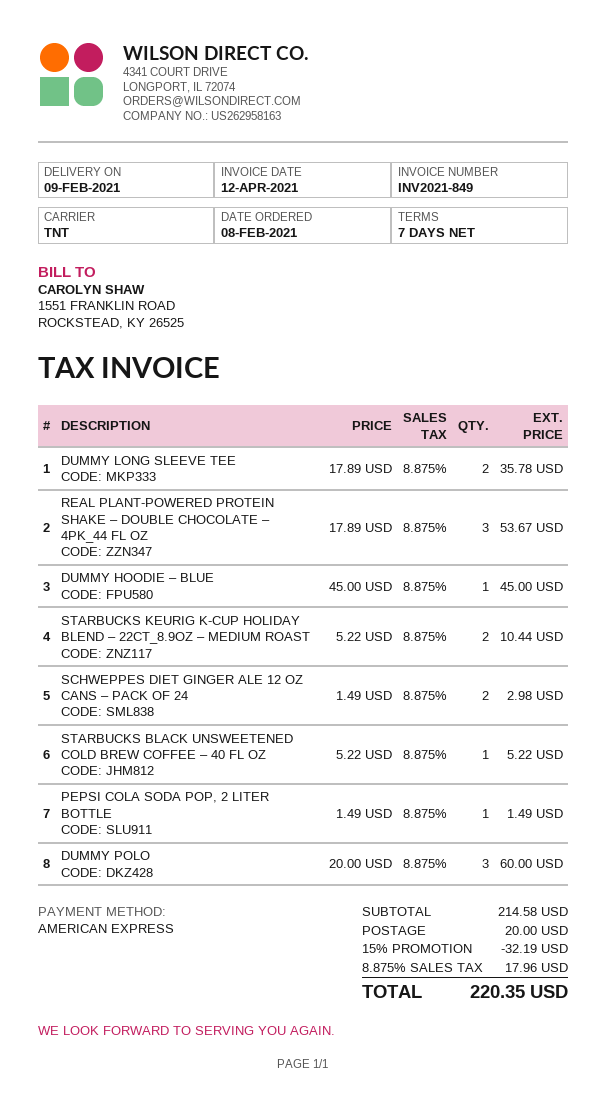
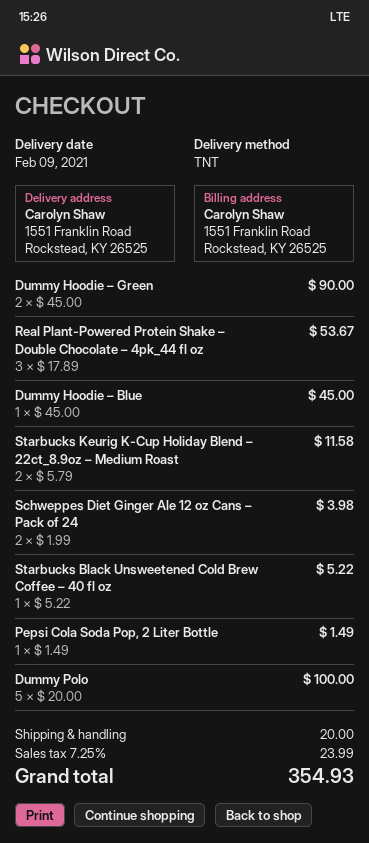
DUMMY LONG SLEEVE TEE: 2 x 17.89 = 35.78 -> none
STARBUCKS KEURIG K-CUP HOLIDAY BLEND – 22CT_8.9OZ – MEDIUM ROAST: 2 x 5.22 = 10.44 -> 2 x 5.79 = 11.58
SCHWEPPES DIET GINGER ALE 12 OZ CANS – PACK OF 24: 2 x 1.49 = 2.98 -> 2 x 1.99 = 3.98
DUMMY POLO: 3 x 20.00 = 60.00 -> 5 x 20.00 = 100.00
Dummy Hoodie – Green: none -> 2 x 45.00 = 90.00
discount: 15% = 32.19 -> none
tax: 8.875% = 17.96 -> 7.25% = 23.99
total: 220.35 -> 354.93

